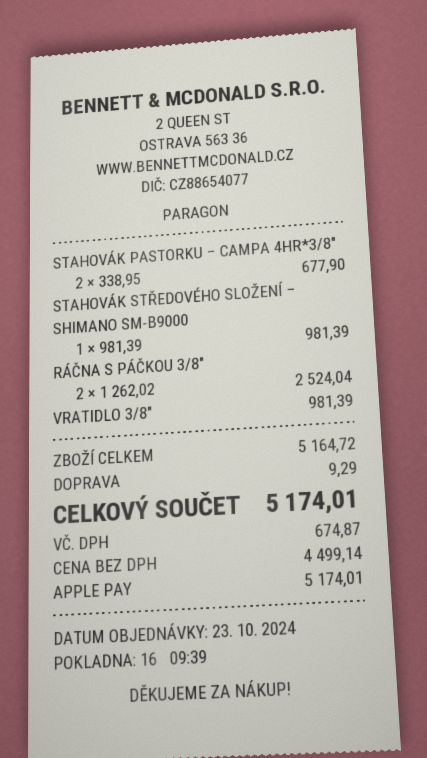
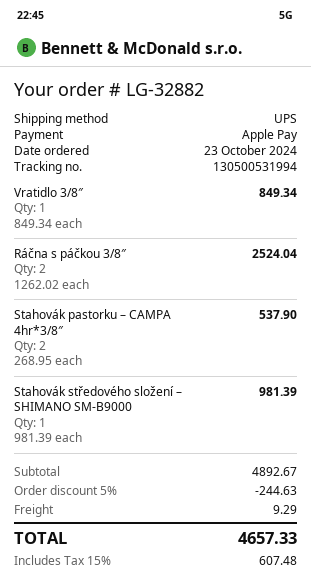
STAHOVÁK PASTORKU – CAMPA 4HR*3/8″: 2 x 338.95 = 677.90 -> 2 x 268.95 = 537.90
VRATIDLO 3/8″: 1 x 981.39 = 981.39 -> 1 x 849.34 = 849.34
subtotal: 5164.72 -> 4892.67
discount: none -> 5% = 244.63
tax: 674.87 -> 607.48
total: 5174.01 -> 4657.33

